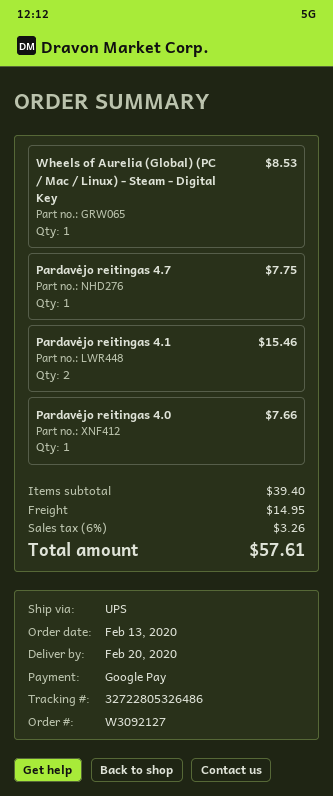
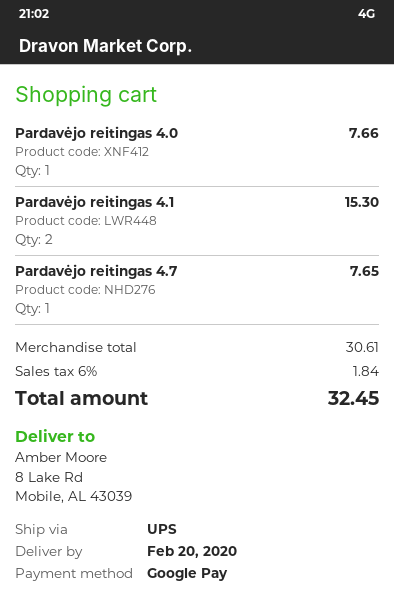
Wheels of Aurelia (Global) (PC / Mac / Linux) - Steam - Digital Key: 1 for 8.53 -> none
Pardavėjo reitingas 4.7: 1 for 7.75 -> 1 for 7.65
Pardavėjo reitingas 4.1: 2 for 15.46 -> 2 for 15.30
subtotal: 39.40 -> 30.61
shipping: 14.95 -> none
tax: 6% = 3.26 -> 6% = 1.84
total: 57.61 -> 32.45

